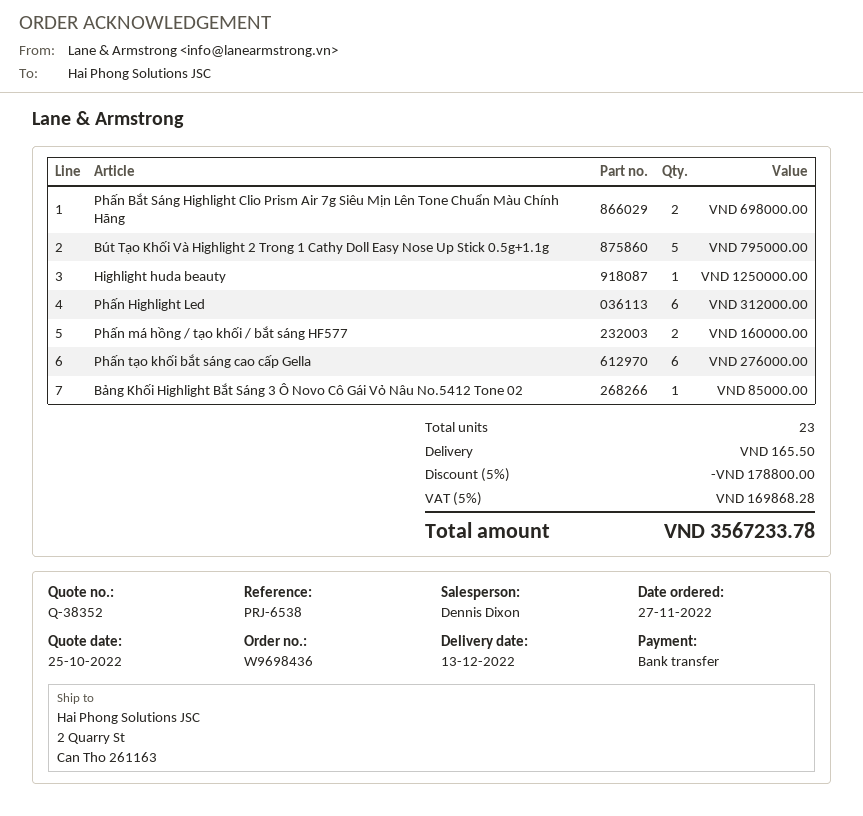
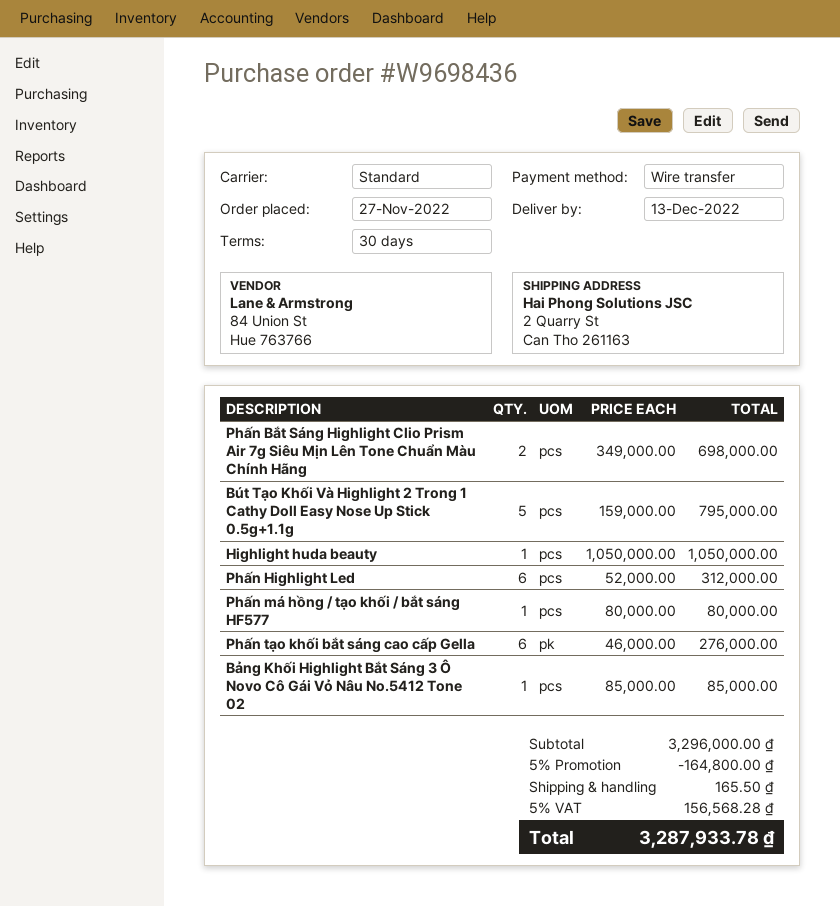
Highlight huda beauty: 1 for 1250000.00 -> 1 for 1050000.00
Phấn má hồng / tạo khối / bắt sáng HF577: 2 for 160000.00 -> 1 for 80000.00
discount: 5% = 178800.00 -> 5% = 164800.00
tax: 5% = 169868.28 -> 5% = 156568.28
total: 3567233.78 -> 3287933.78

